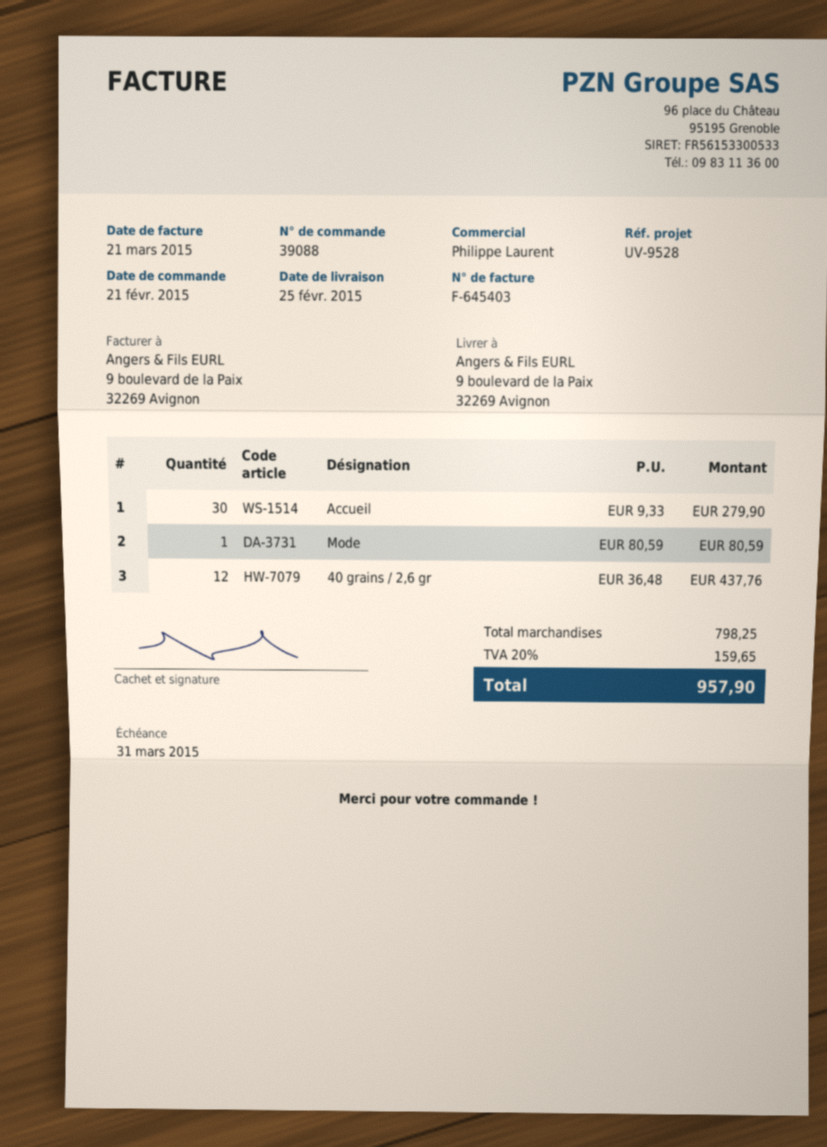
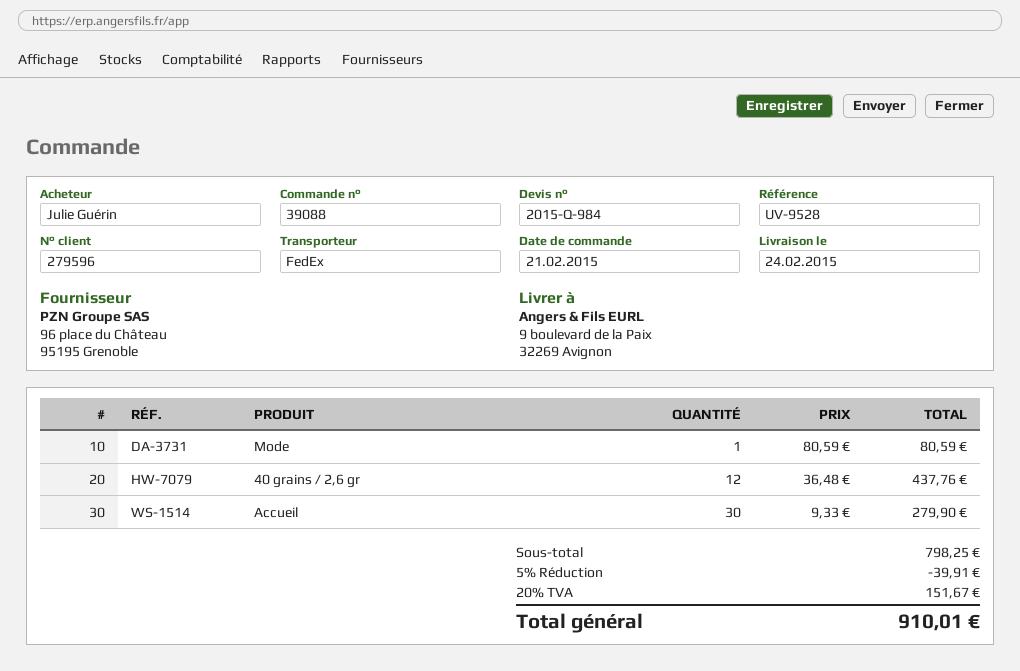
delivery date: 2015-02-25 -> 2015-02-24
discount: none -> 5% = 39.91
tax: 20% = 159.65 -> 20% = 151.67
total: 957.90 -> 910.01

